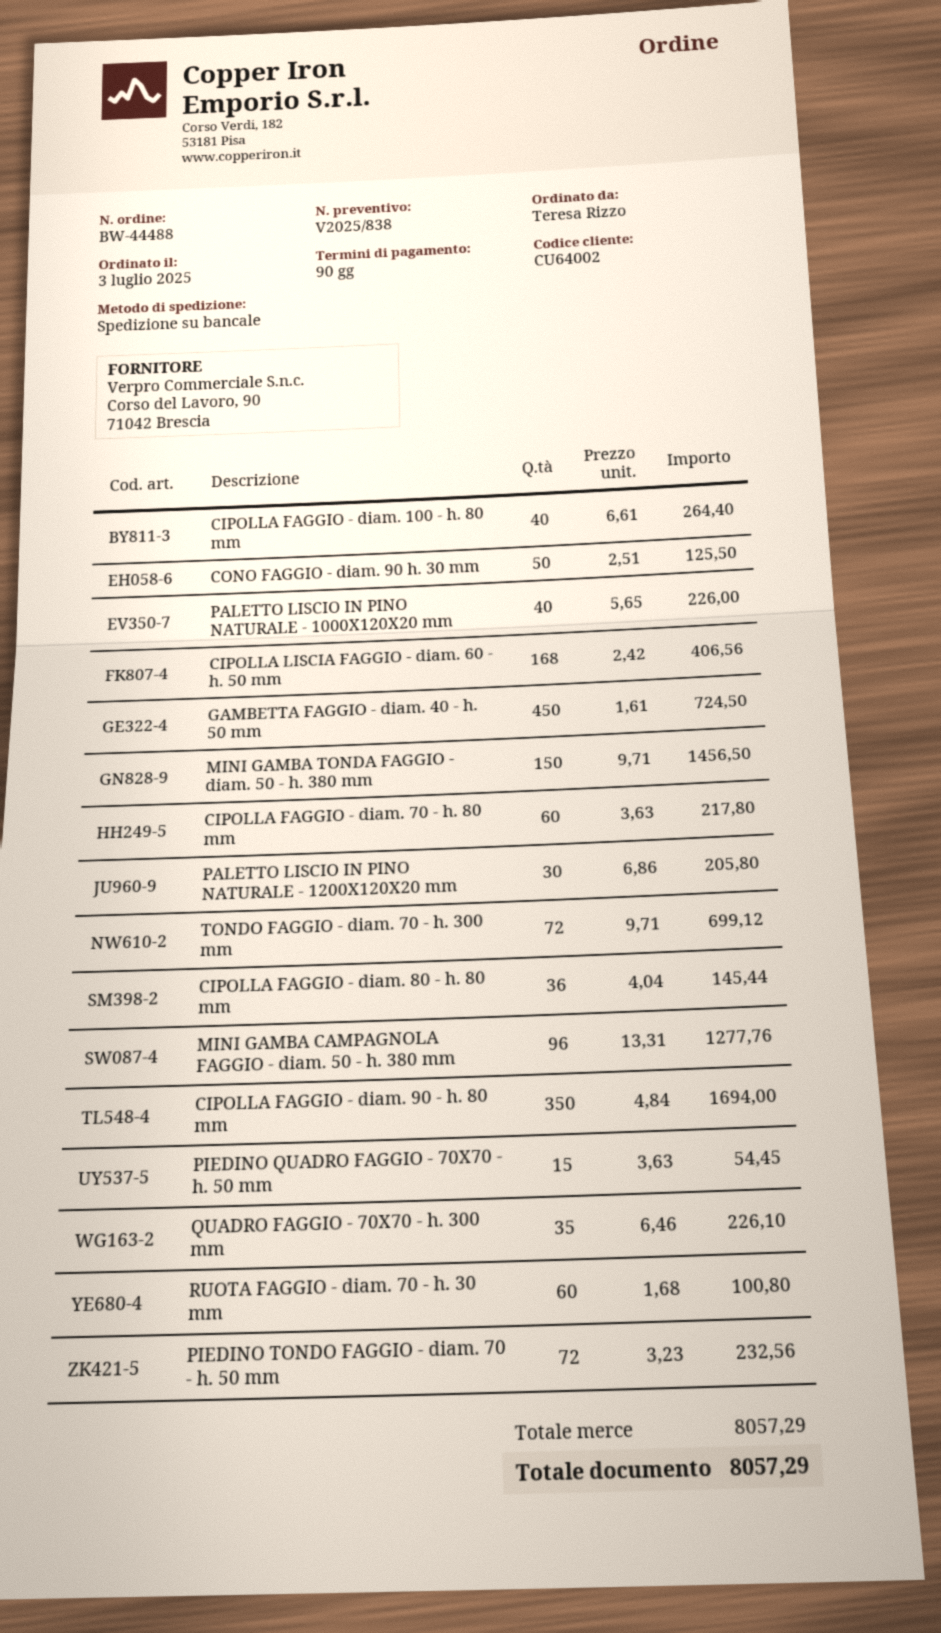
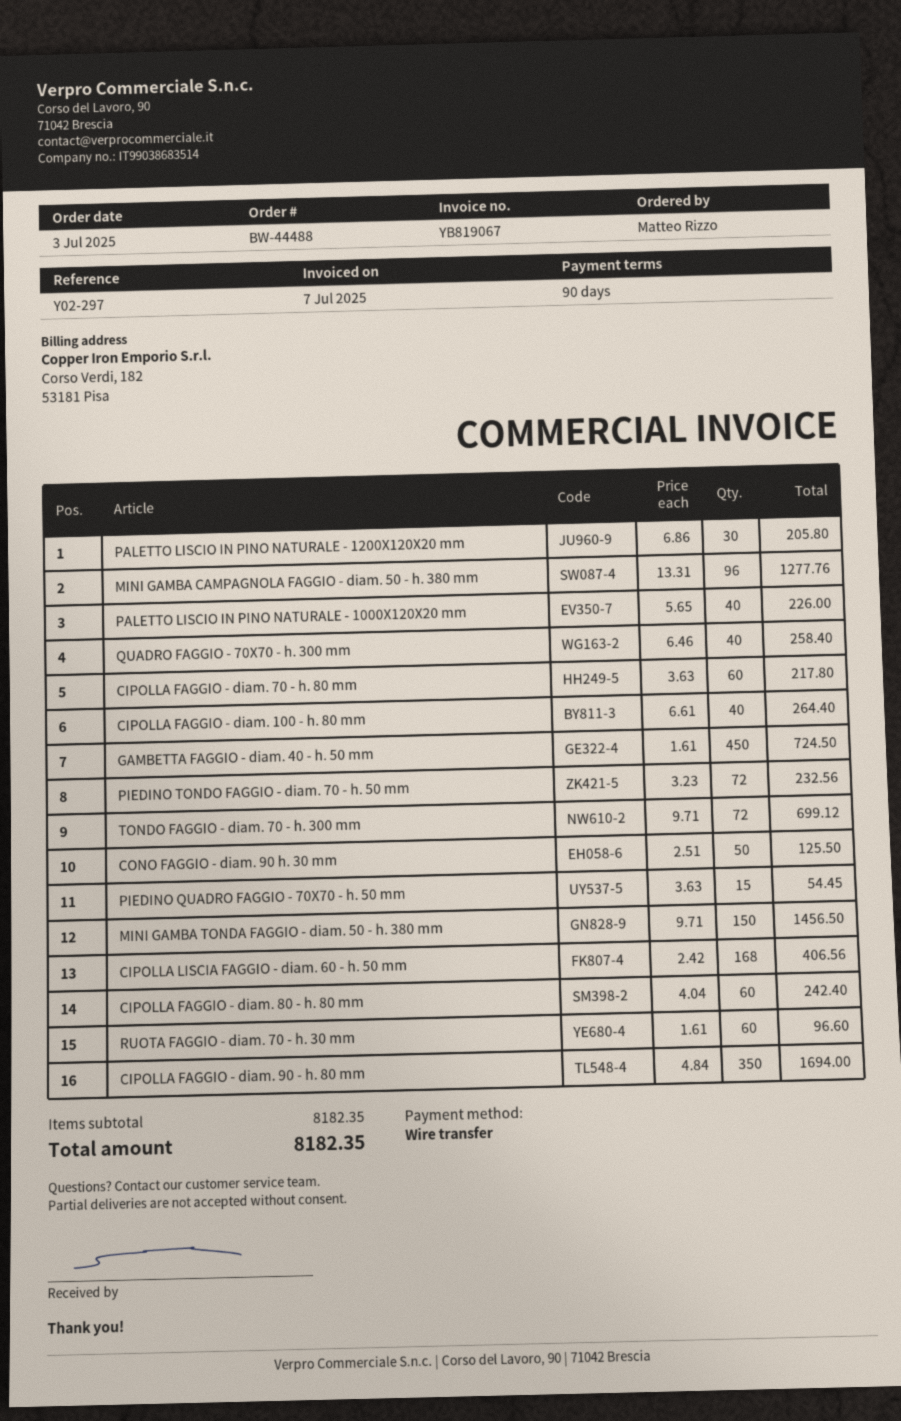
ordered by: Teresa Rizzo -> Matteo Rizzo
CIPOLLA FAGGIO - diam. 80 - h. 80 mm: 36 x 4.04 = 145.44 -> 60 x 4.04 = 242.40
QUADRO FAGGIO - 70X70 - h. 300 mm: 35 x 6.46 = 226.10 -> 40 x 6.46 = 258.40
RUOTA FAGGIO - diam. 70 - h. 30 mm: 60 x 1.68 = 100.80 -> 60 x 1.61 = 96.60
subtotal: 8057.29 -> 8182.35
total: 8057.29 -> 8182.35

